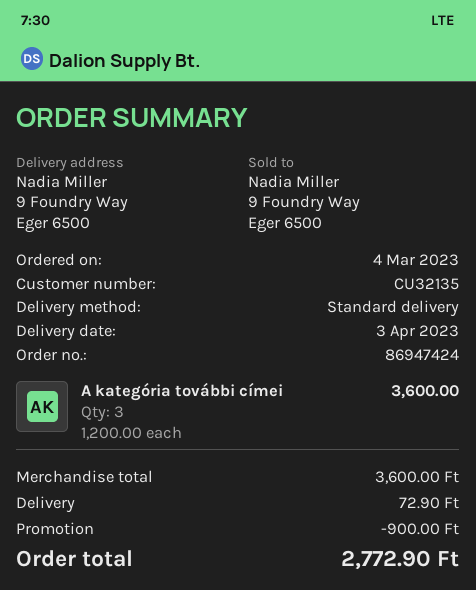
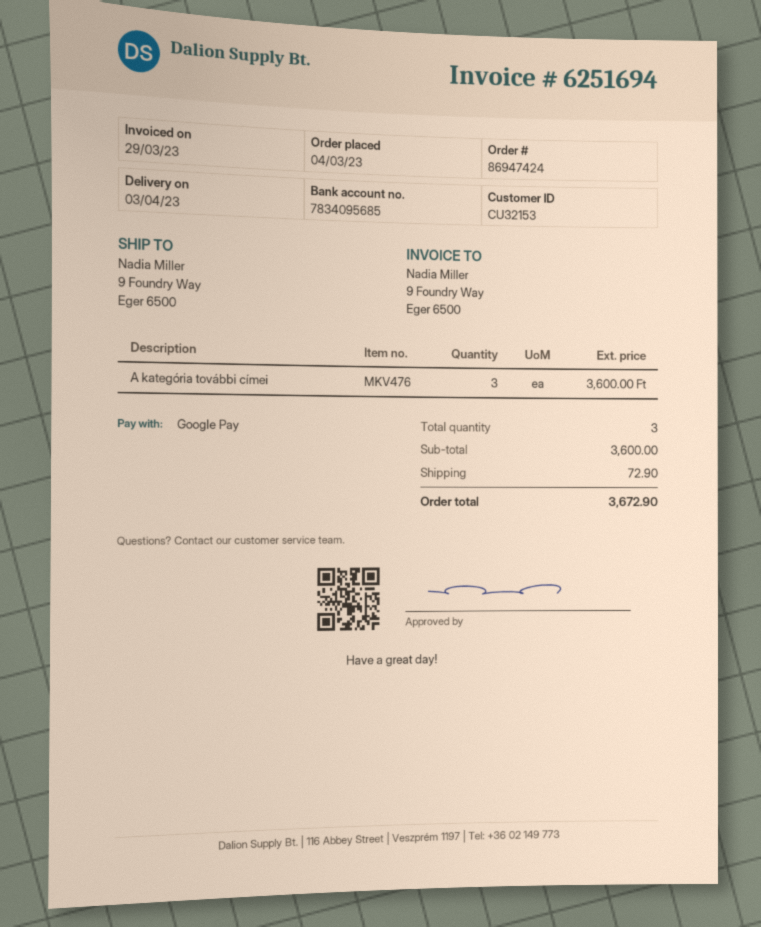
customer number: CU32135 -> CU32153
discount: 900.00 -> none
total: 2772.90 -> 3672.90

